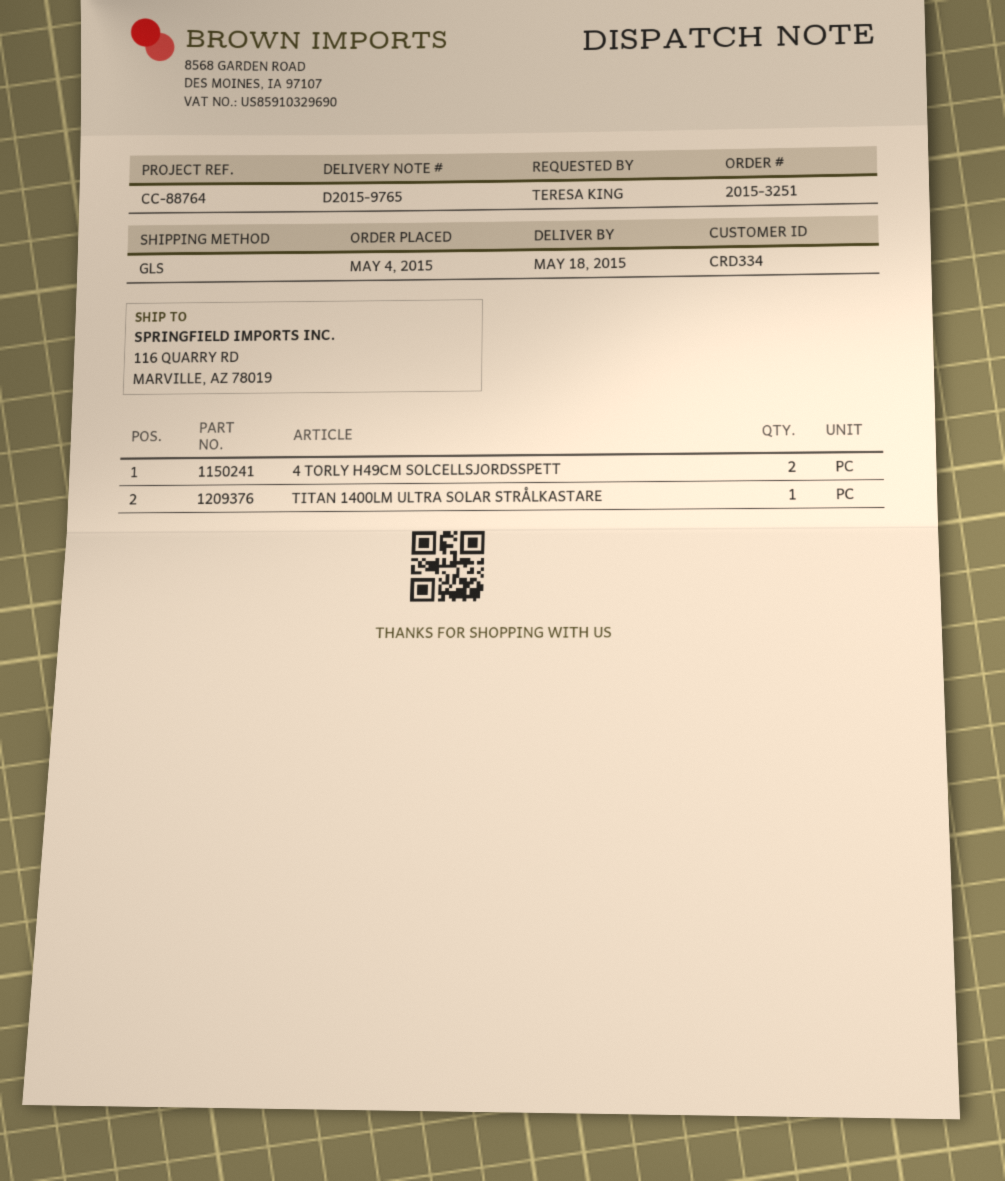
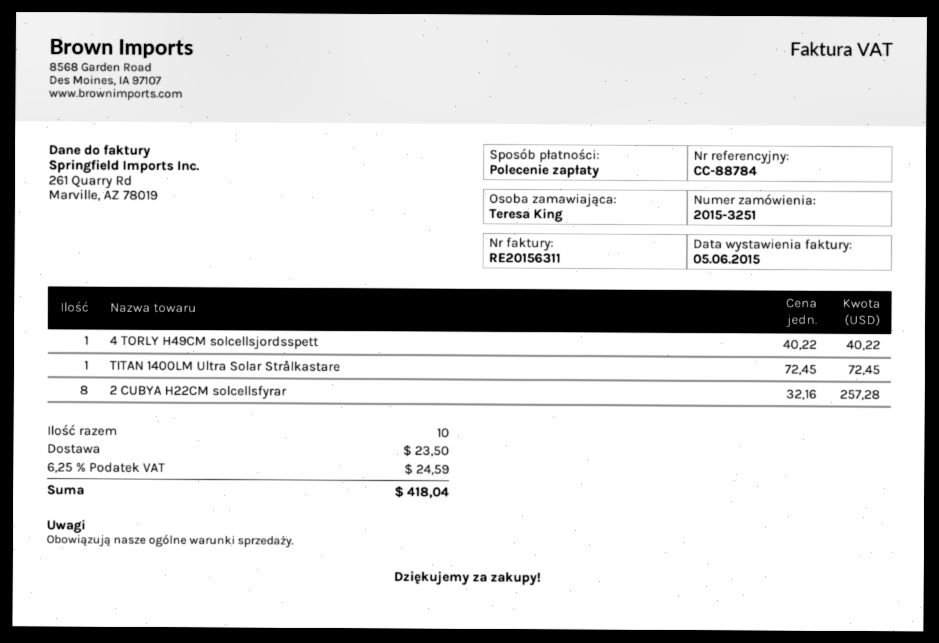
reference: CC-88764 -> CC-88784
4 TORLY H49CM SOLCELLSJORDSSPETT: 2 -> 1
2 CUBYA H22CM solcellsfyrar: none -> 8

